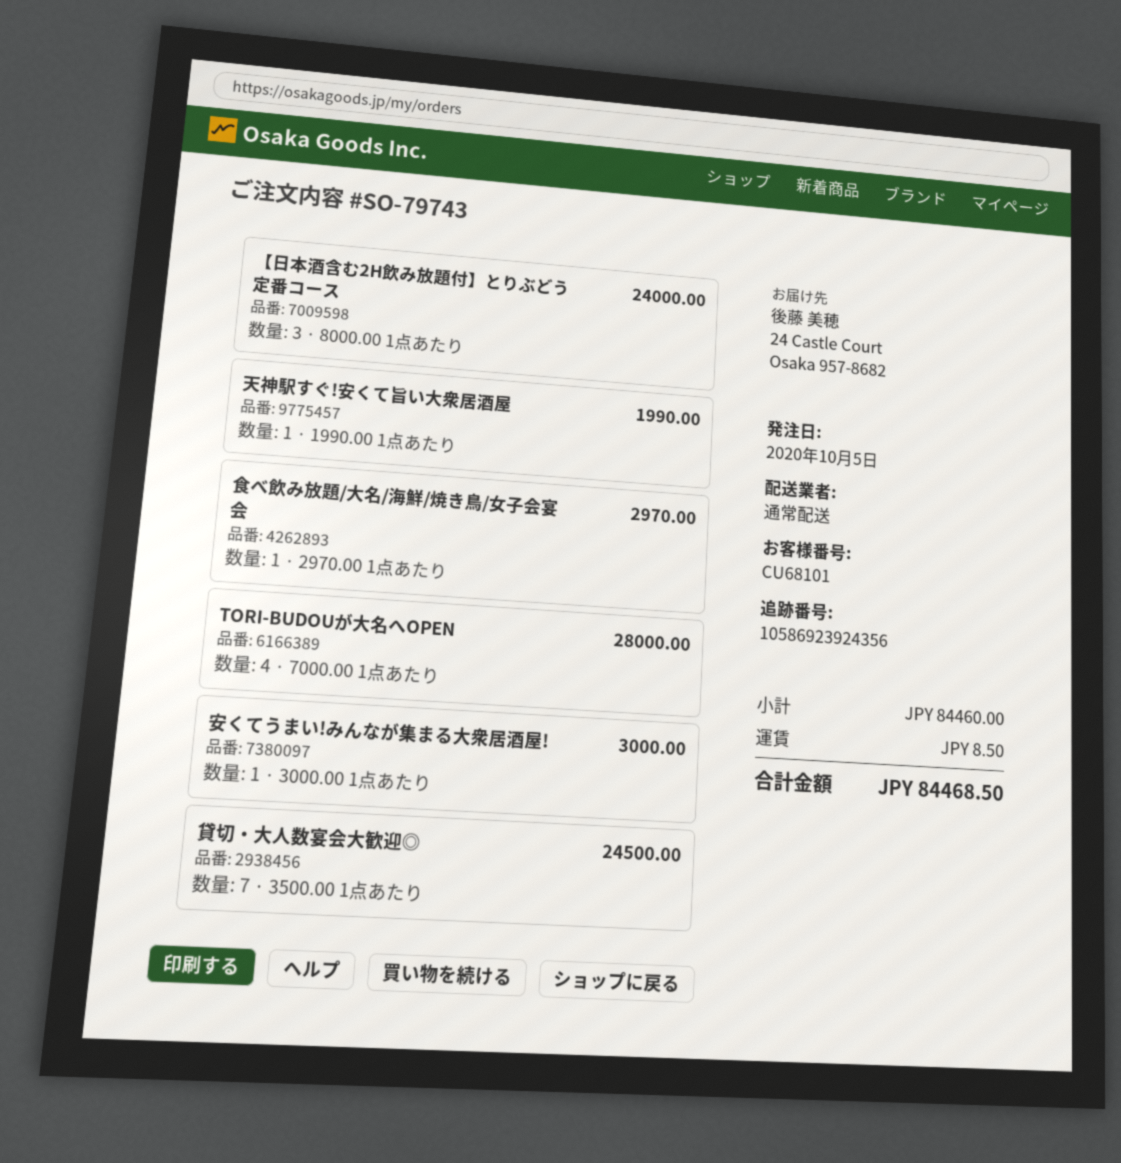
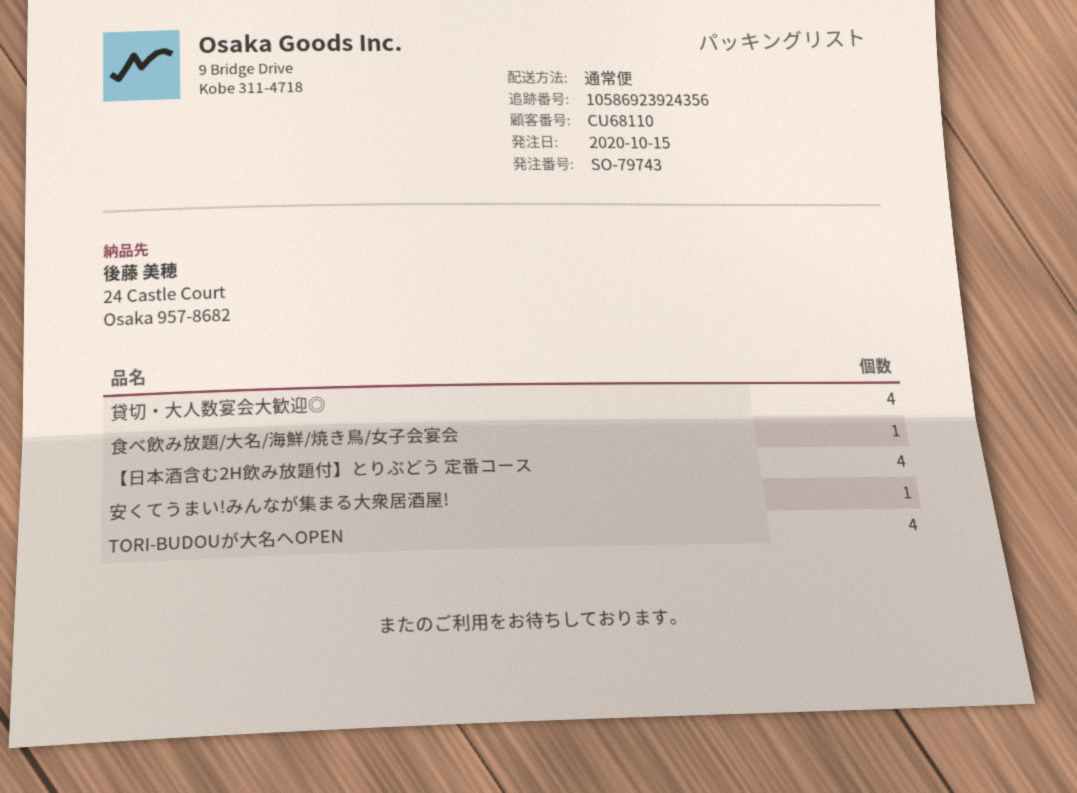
order date: 2020-10-05 -> 2020-10-15
customer number: CU68101 -> CU68110
【日本酒含む2H飲み放題付】とりぶどう 定番コース: 3 -> 4
天神駅すぐ!安くて旨い大衆居酒屋: 1 -> none
貸切・大人数宴会大歓迎◎: 7 -> 4

